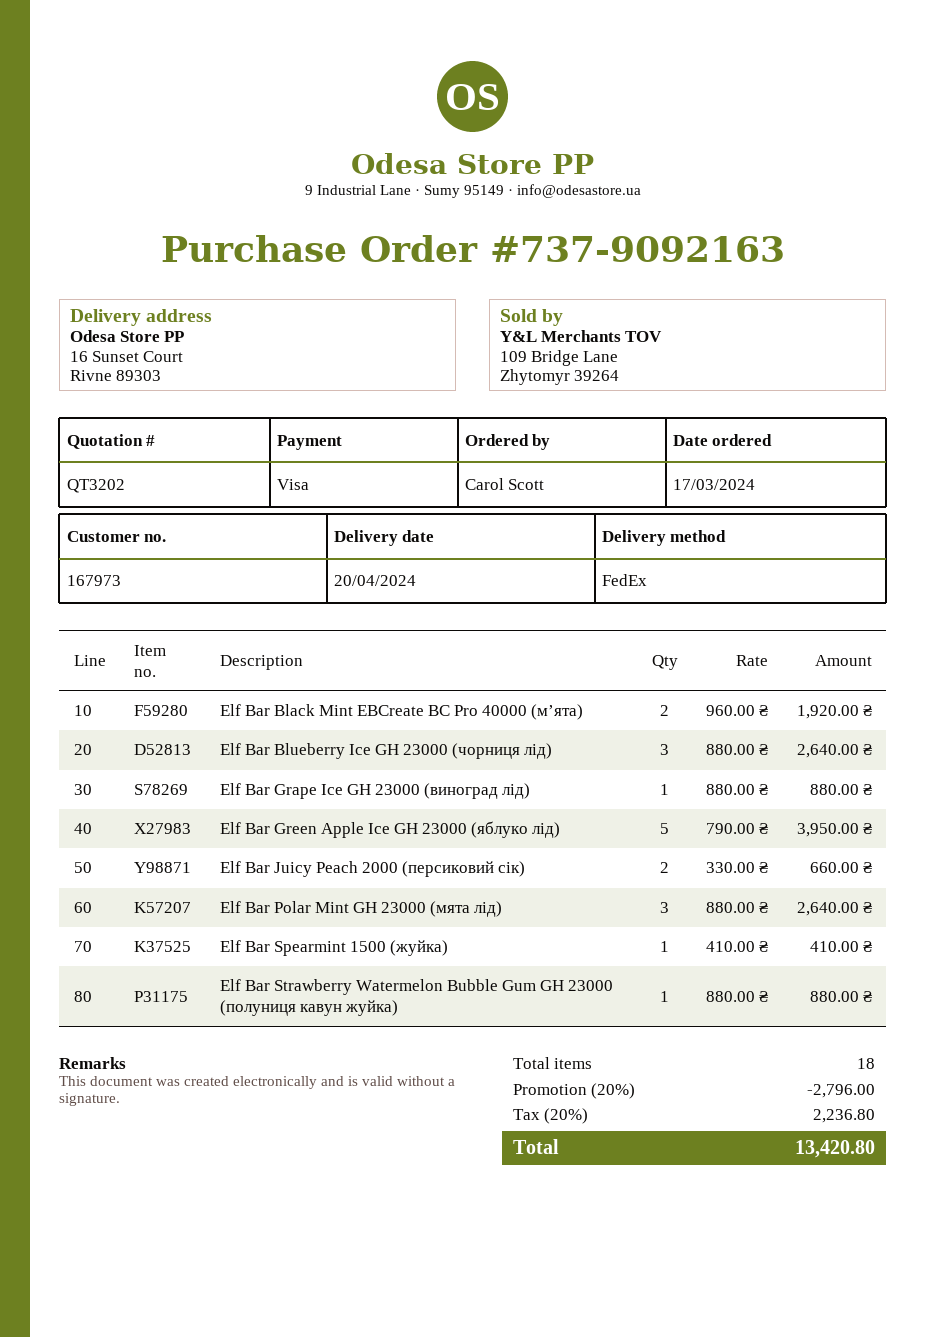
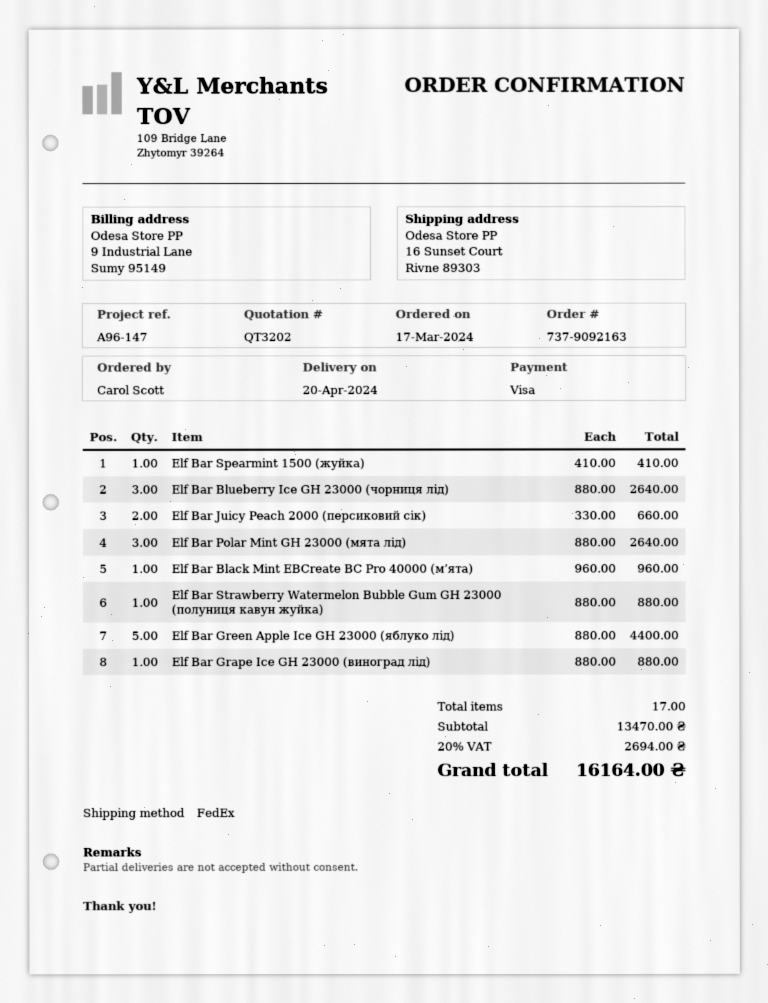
Elf Bar Black Mint EBCreate BC Pro 40000 (м’ята): 2 x 960.00 = 1920.00 -> 1 x 960.00 = 960.00
Elf Bar Green Apple Ice GH 23000 (яблуко лід): 5 x 790.00 = 3950.00 -> 5 x 880.00 = 4400.00
total quantity: 18 -> 17
discount: 20% = 2796.00 -> none
tax: 20% = 2236.80 -> 20% = 2694.00
total: 13420.80 -> 16164.00

